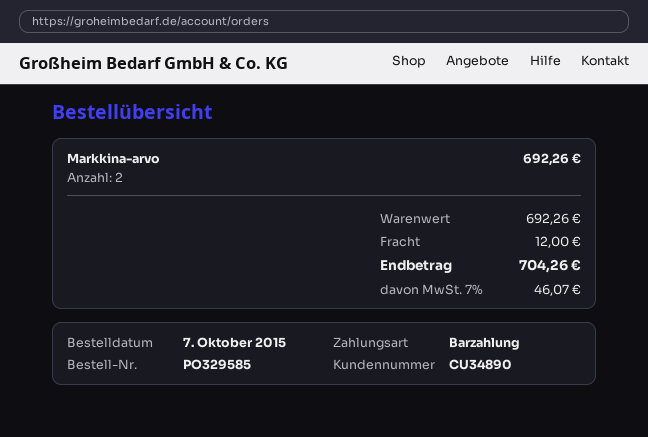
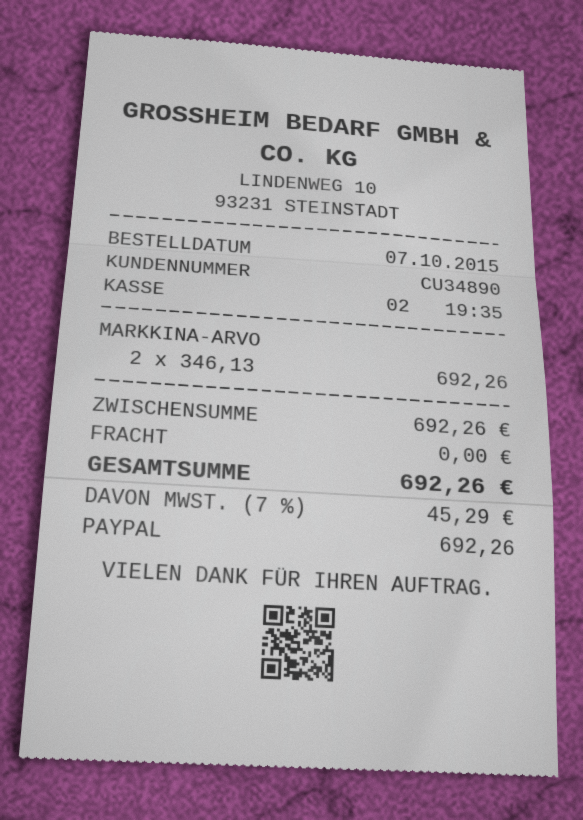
payment method: cash -> PayPal
shipping: 12.00 -> 0.00
tax: 7% = 46.07 -> 7% = 45.29
total: 704.26 -> 692.26

